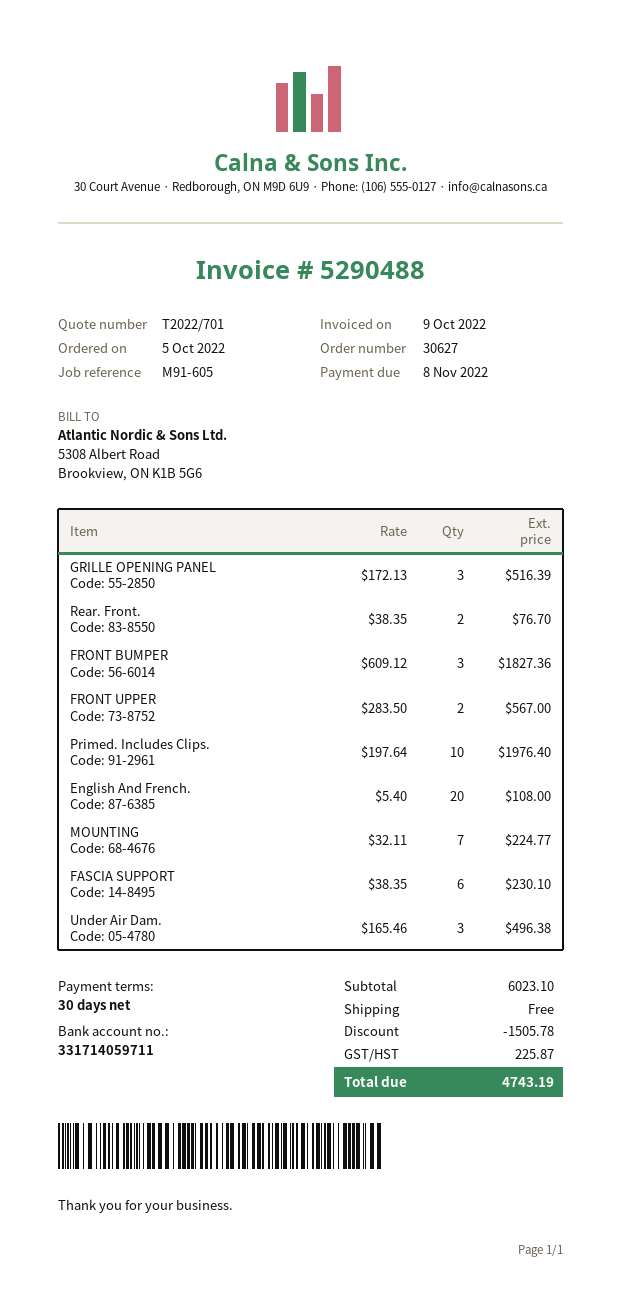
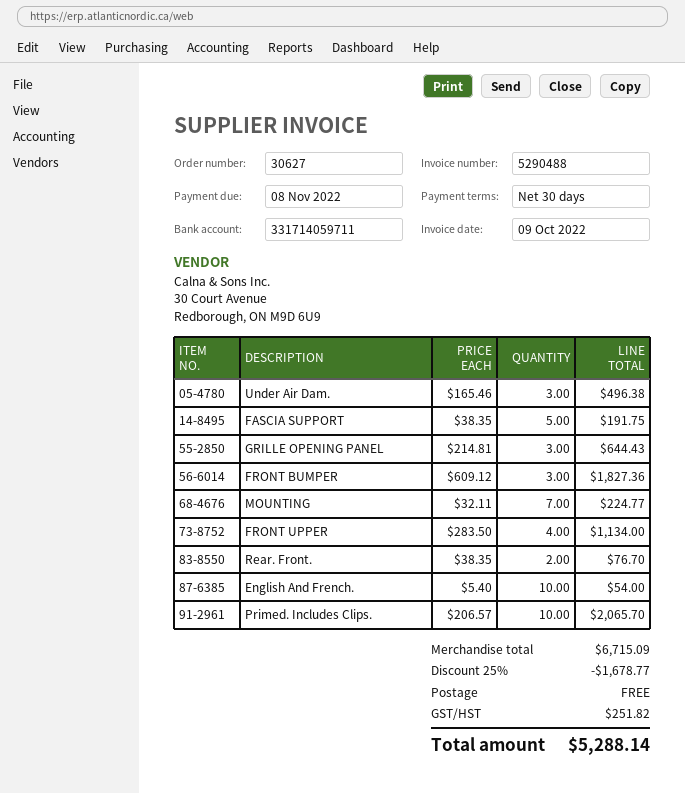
GRILLE OPENING PANEL: 3 x 172.13 = 516.39 -> 3 x 214.81 = 644.43
FRONT UPPER: 2 x 283.50 = 567.00 -> 4 x 283.50 = 1134.00
Primed. Includes Clips.: 10 x 197.64 = 1976.40 -> 10 x 206.57 = 2065.70
English And French.: 20 x 5.40 = 108.00 -> 10 x 5.40 = 54.00
FASCIA SUPPORT: 6 x 38.35 = 230.10 -> 5 x 38.35 = 191.75
subtotal: 6023.10 -> 6715.09
discount: 1505.78 -> 1678.77
tax: 225.87 -> 251.82
total: 4743.19 -> 5288.14

